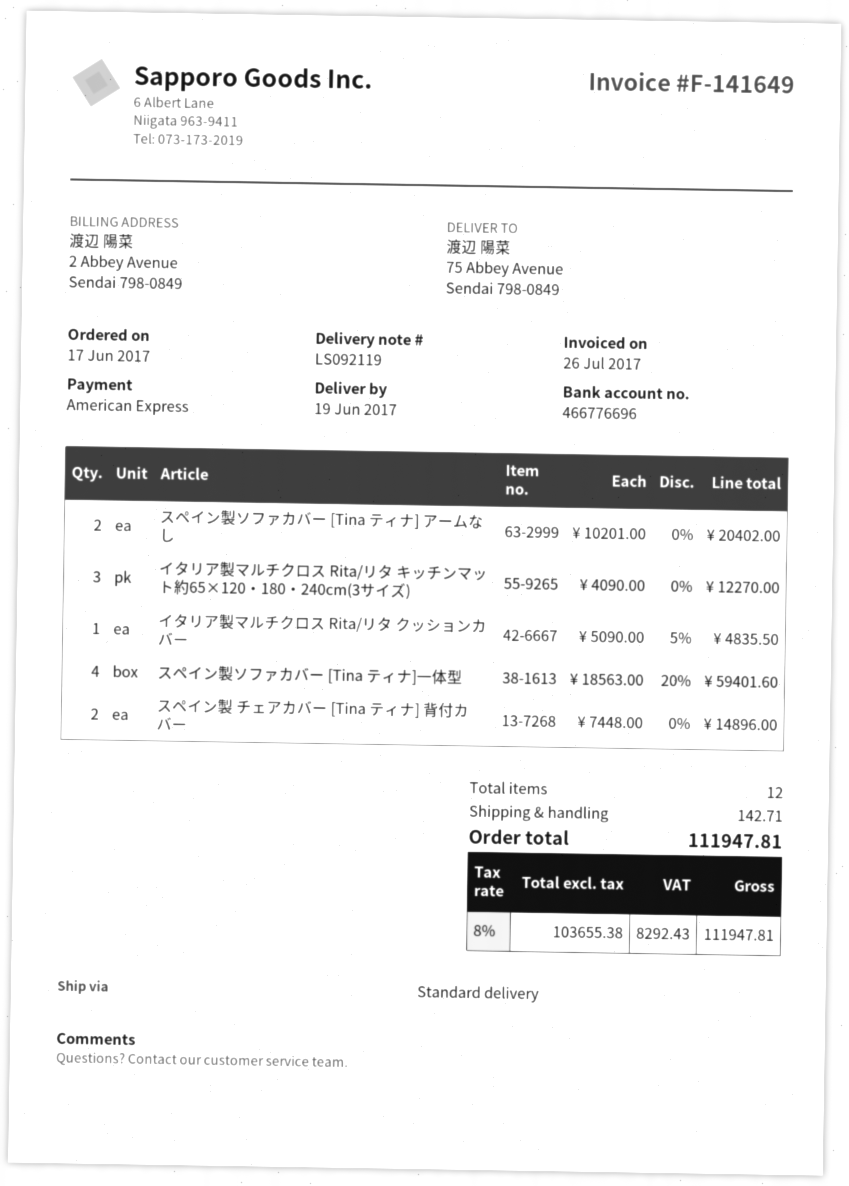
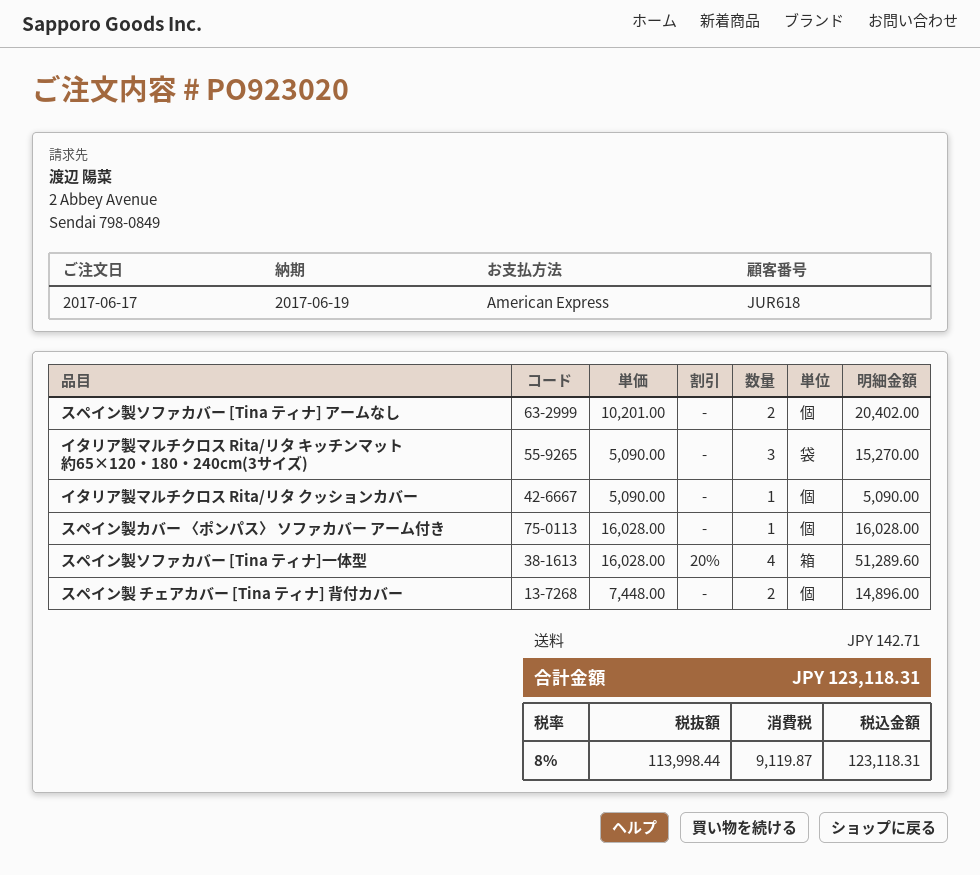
イタリア製マルチクロス Rita/リタ キッチンマット約65×120・180・240cm(3サイズ): 3 x 4090.00 = 12270.00 -> 3 x 5090.00 = 15270.00
イタリア製マルチクロス Rita/リタ クッションカバー: 1 x 5090.00 - 5% = 4835.50 -> 1 x 5090.00 = 5090.00
スペイン製ソファカバー [Tina ティナ]一体型: 4 x 18563.00 - 20% = 59401.60 -> 4 x 16028.00 - 20% = 51289.60
スペイン製カバー 〈ポンパス〉 ソファカバー アーム付き: none -> 1 x 16028.00 = 16028.00
net: 103655.38 -> 113998.44
tax: 8% = 8292.43 -> 8% = 9119.87
total: 111947.81 -> 123118.31

